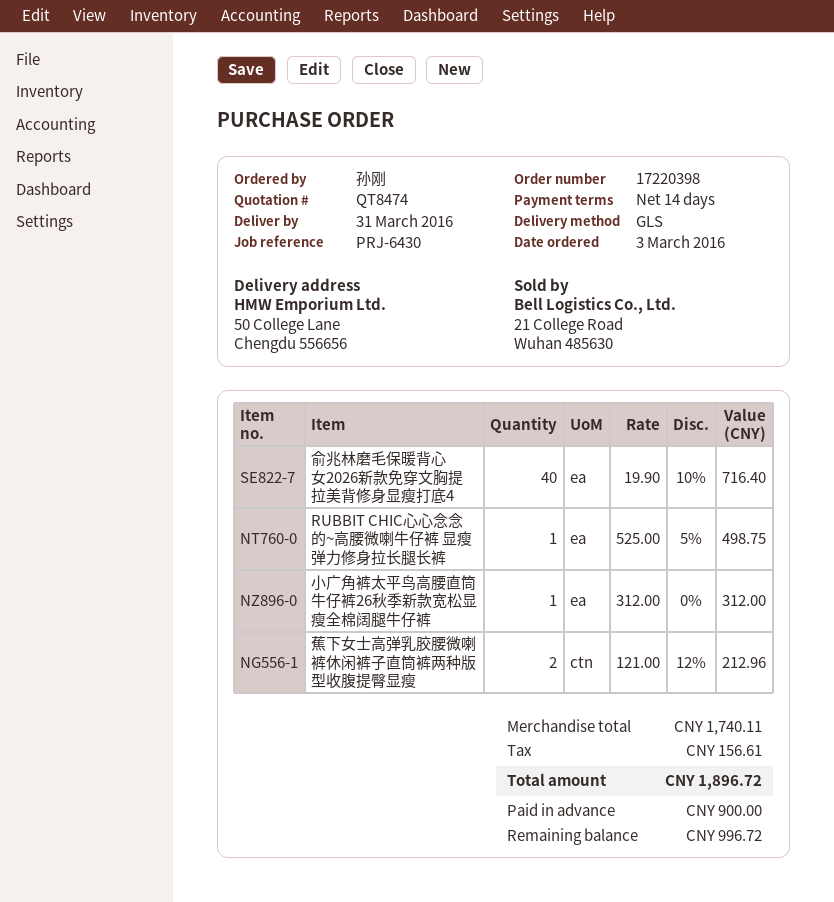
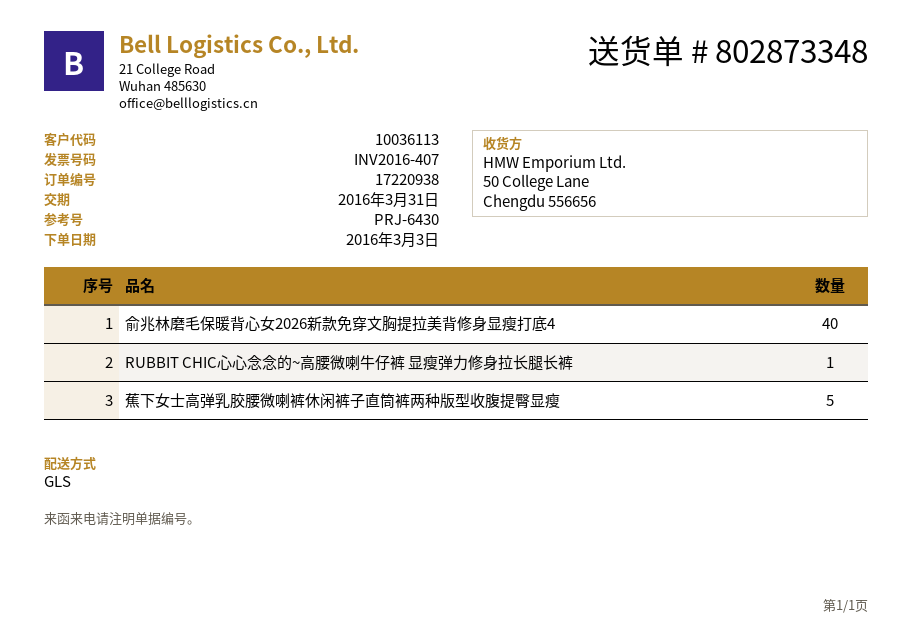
order number: 17220398 -> 17220938
小广角裤太平鸟高腰直筒牛仔裤26秋季新款宽松显瘦全棉阔腿牛仔裤: 1 -> none
蕉下女士高弹乳胶腰微喇裤休闲裤子直筒裤两种版型收腹提臀显瘦: 2 -> 5

